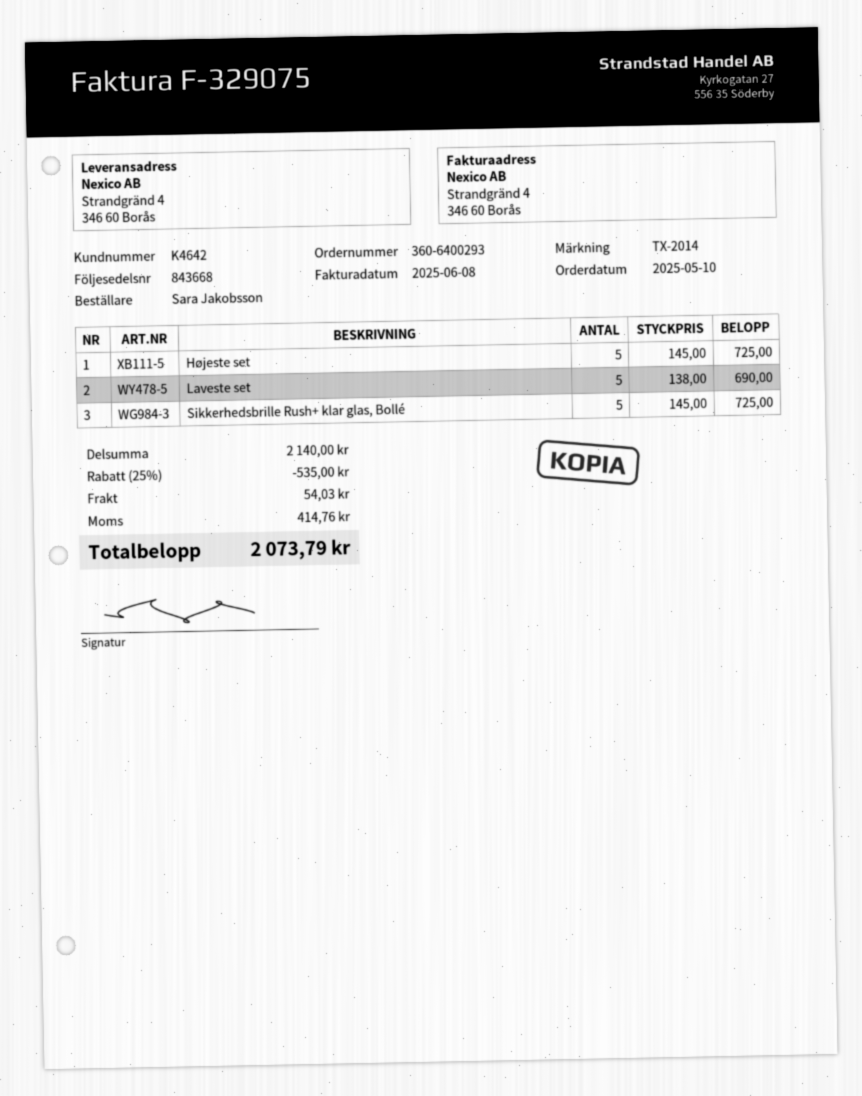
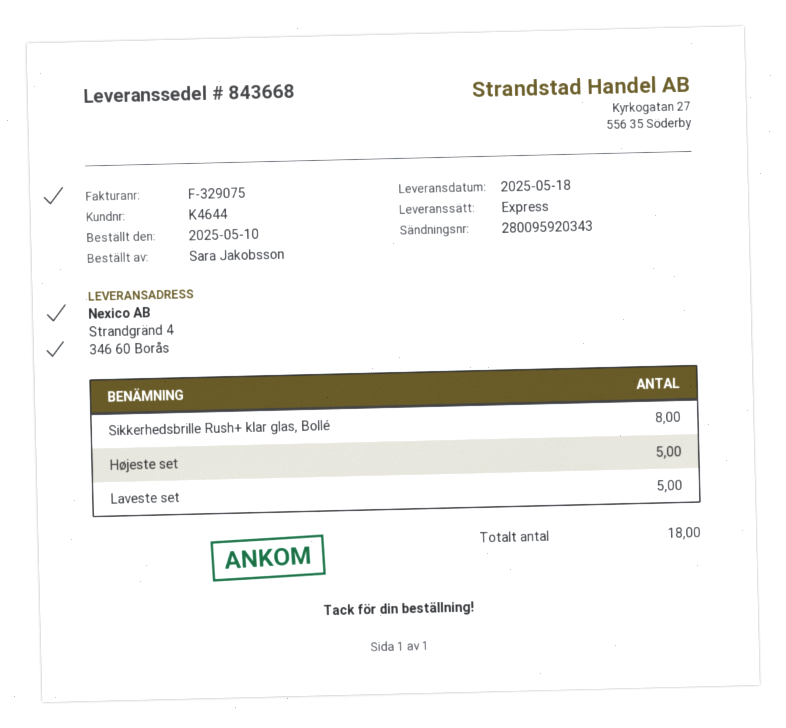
customer number: K4642 -> K4644
Sikkerhedsbrille Rush+ klar glas, Bollé: 5 -> 8

